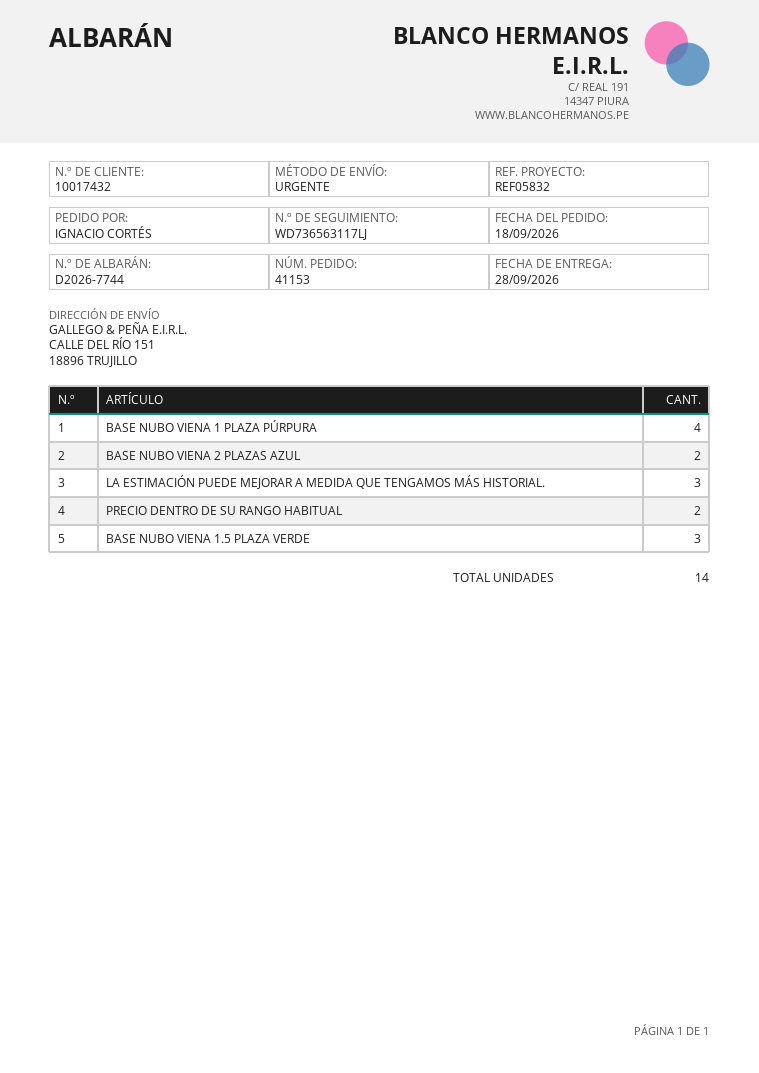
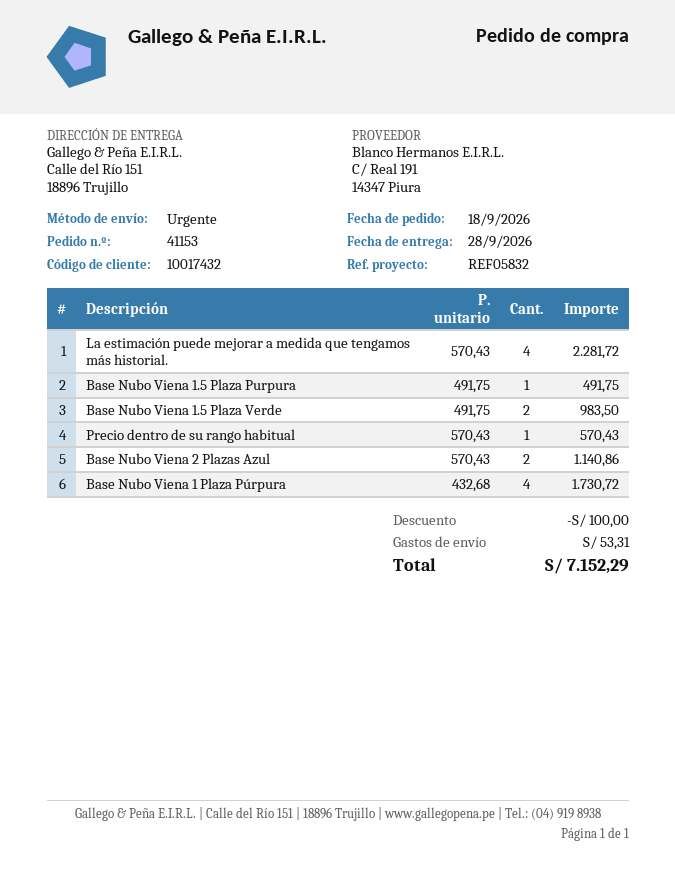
LA ESTIMACIÓN PUEDE MEJORAR A MEDIDA QUE TENGAMOS MÁS HISTORIAL.: 3 -> 4
PRECIO DENTRO DE SU RANGO HABITUAL: 2 -> 1
BASE NUBO VIENA 1.5 PLAZA VERDE: 3 -> 2
Base Nubo Viena 1.5 Plaza Purpura: none -> 1

